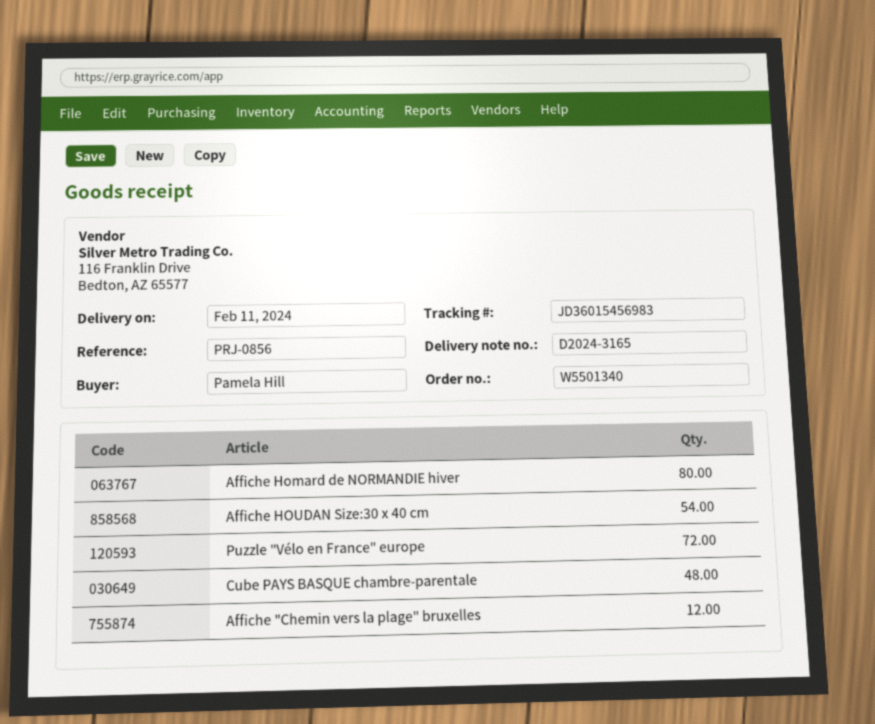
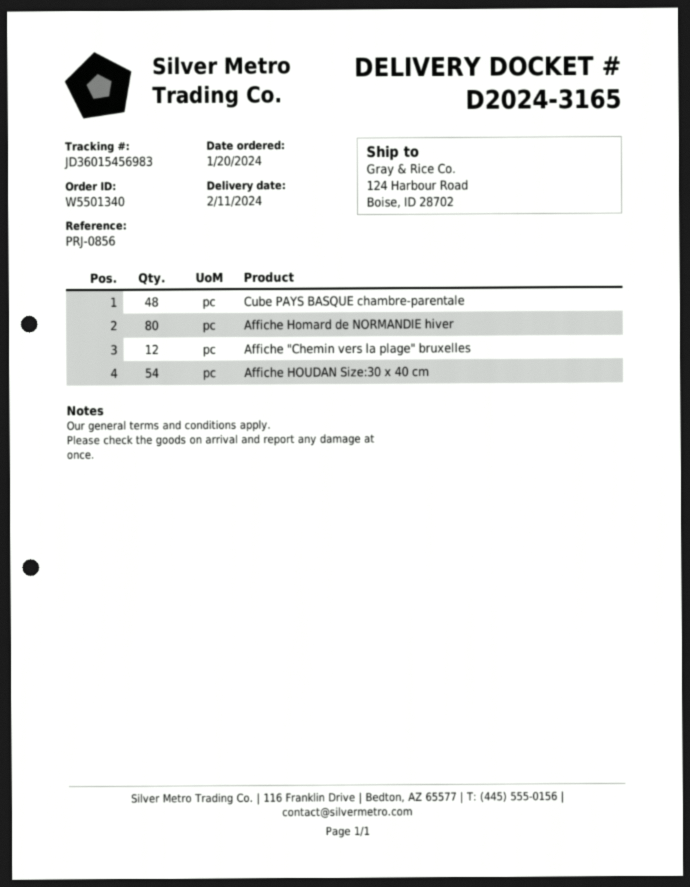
Puzzle "Vélo en France" europe: 72 -> none

